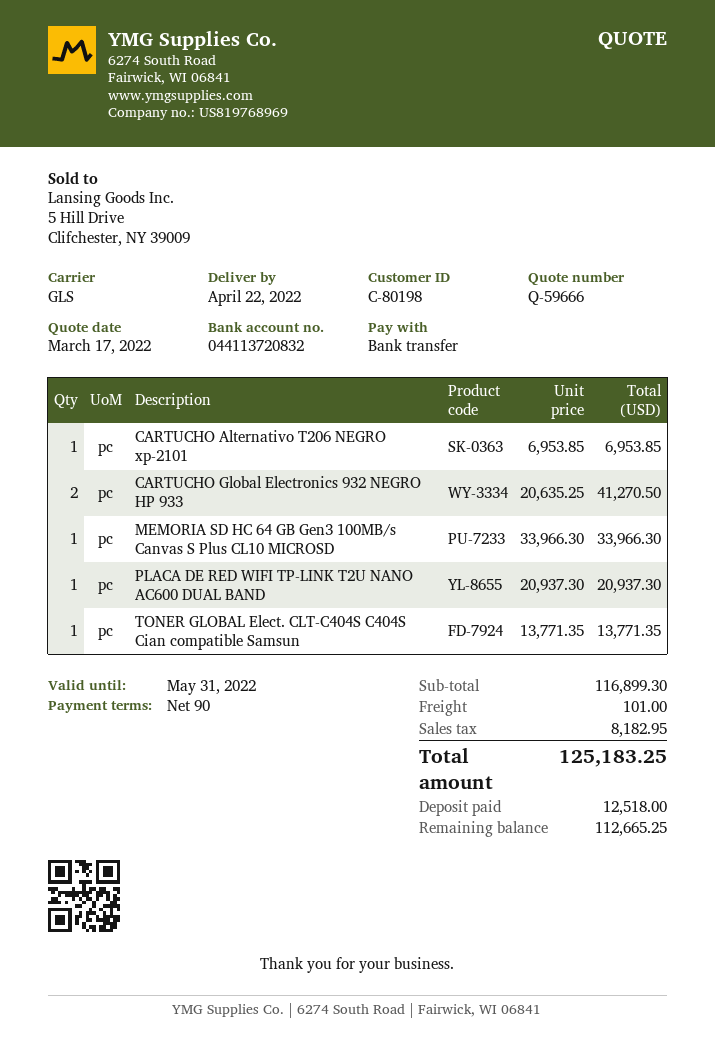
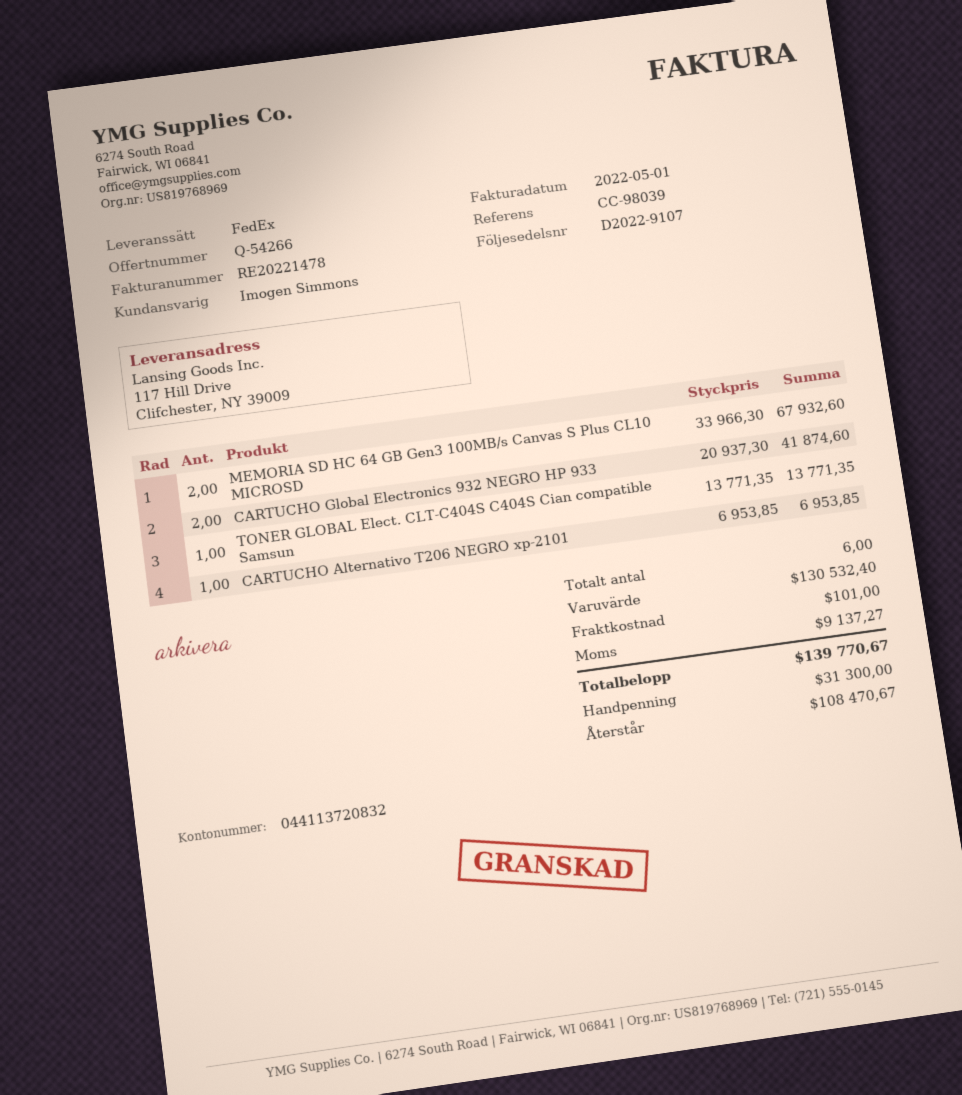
quote number: Q-59666 -> Q-54266
shipping method: GLS -> FedEx
CARTUCHO Global Electronics 932 NEGRO HP 933: 2 x 20635.25 = 41270.50 -> 2 x 20937.30 = 41874.60
MEMORIA SD HC 64 GB Gen3 100MB/s Canvas S Plus CL10 MICROSD: 1 x 33966.30 = 33966.30 -> 2 x 33966.30 = 67932.60
PLACA DE RED WIFI TP-LINK T2U NANO AC600 DUAL BAND: 1 x 20937.30 = 20937.30 -> none
subtotal: 116899.30 -> 130532.40
tax: 8182.95 -> 9137.27
total: 125183.25 -> 139770.67
deposit: 12518.00 -> 31300.00
balance: 112665.25 -> 108470.67

